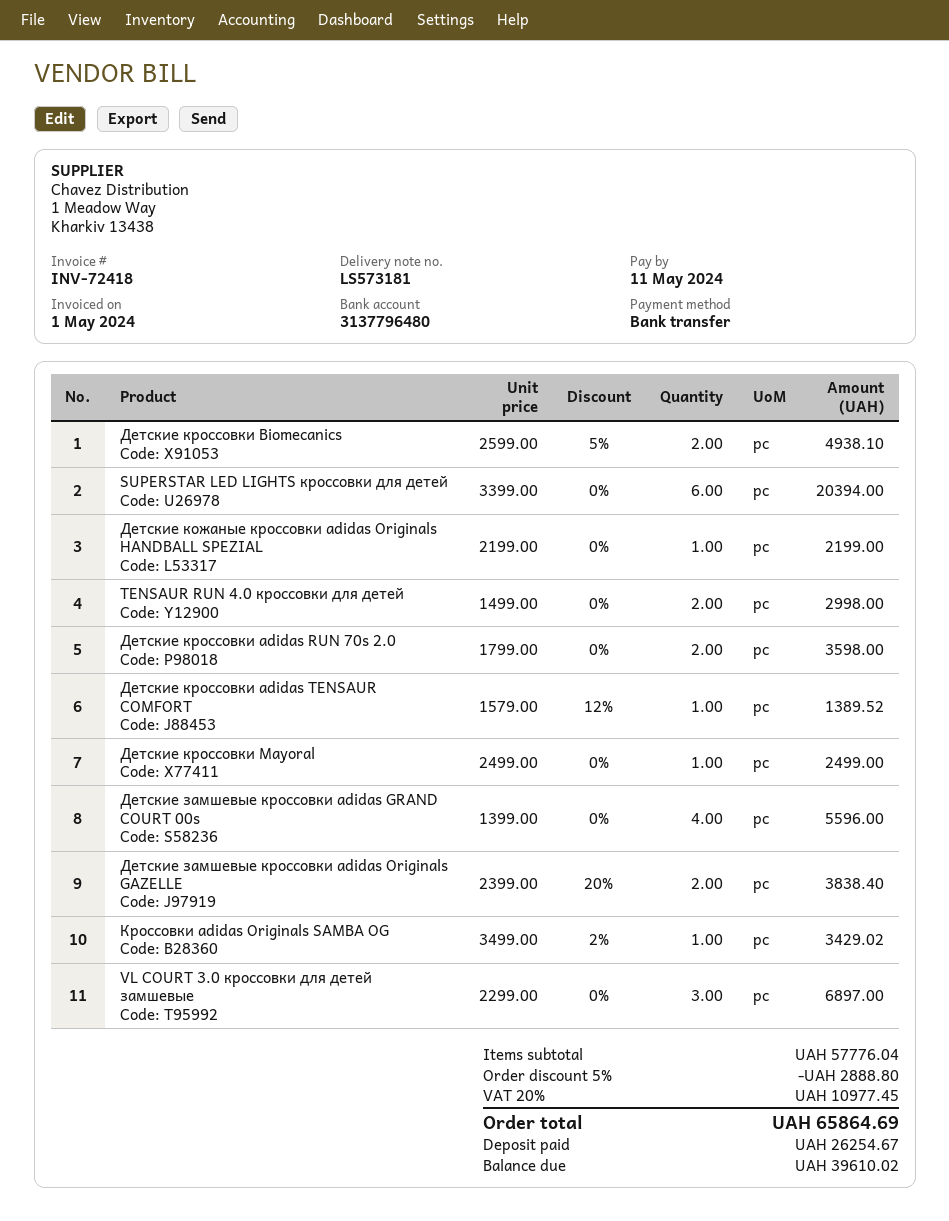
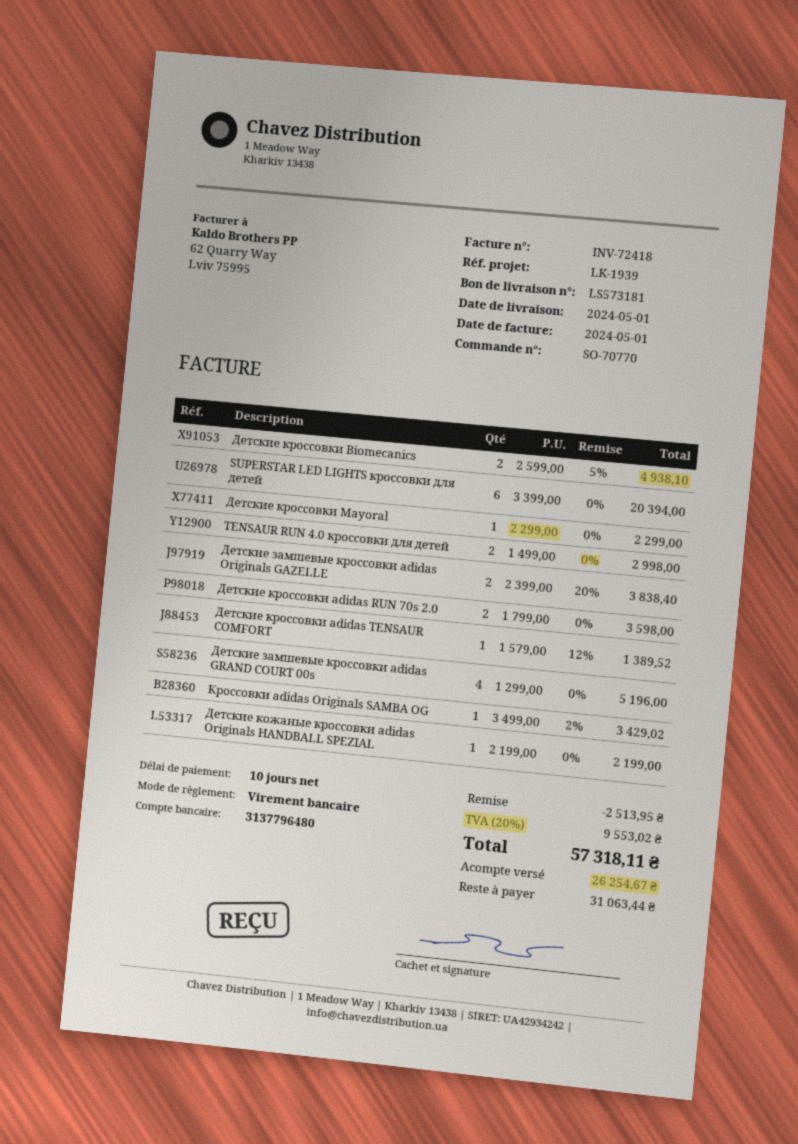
Детские кроссовки Mayoral: 1 x 2499.00 = 2499.00 -> 1 x 2299.00 = 2299.00
Детские замшевые кроссовки adidas GRAND COURT 00s: 4 x 1399.00 = 5596.00 -> 4 x 1299.00 = 5196.00
VL COURT 3.0 кроссовки для детей замшевые: 3 x 2299.00 = 6897.00 -> none
discount: 2888.80 -> 2513.95
tax: 20% = 10977.45 -> 20% = 9553.02
total: 65864.69 -> 57318.11
balance: 39610.02 -> 31063.44

